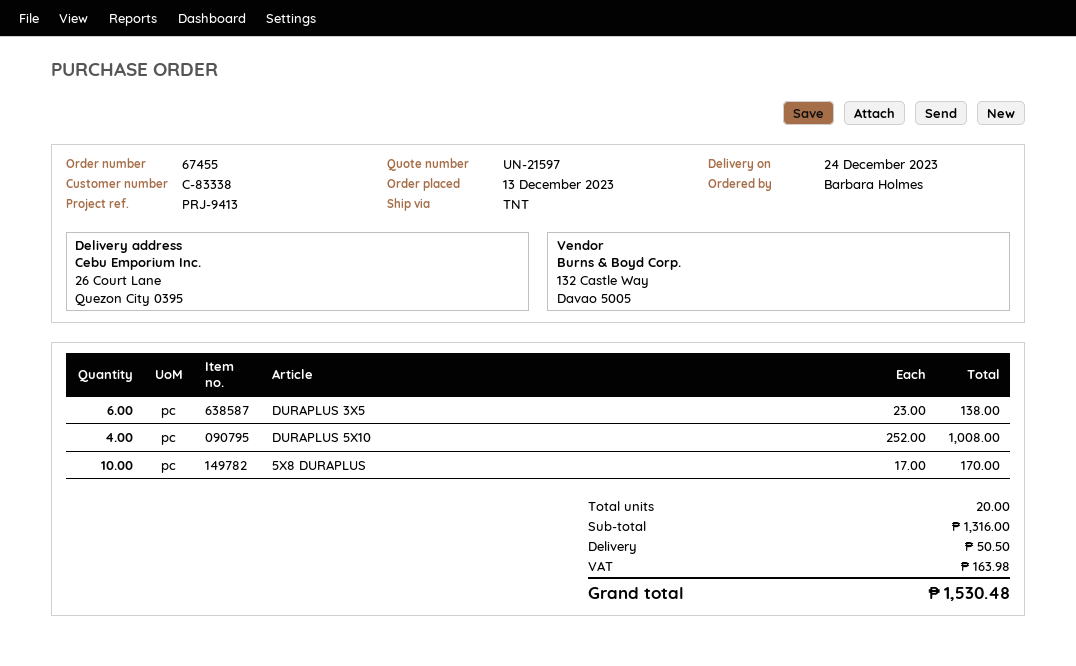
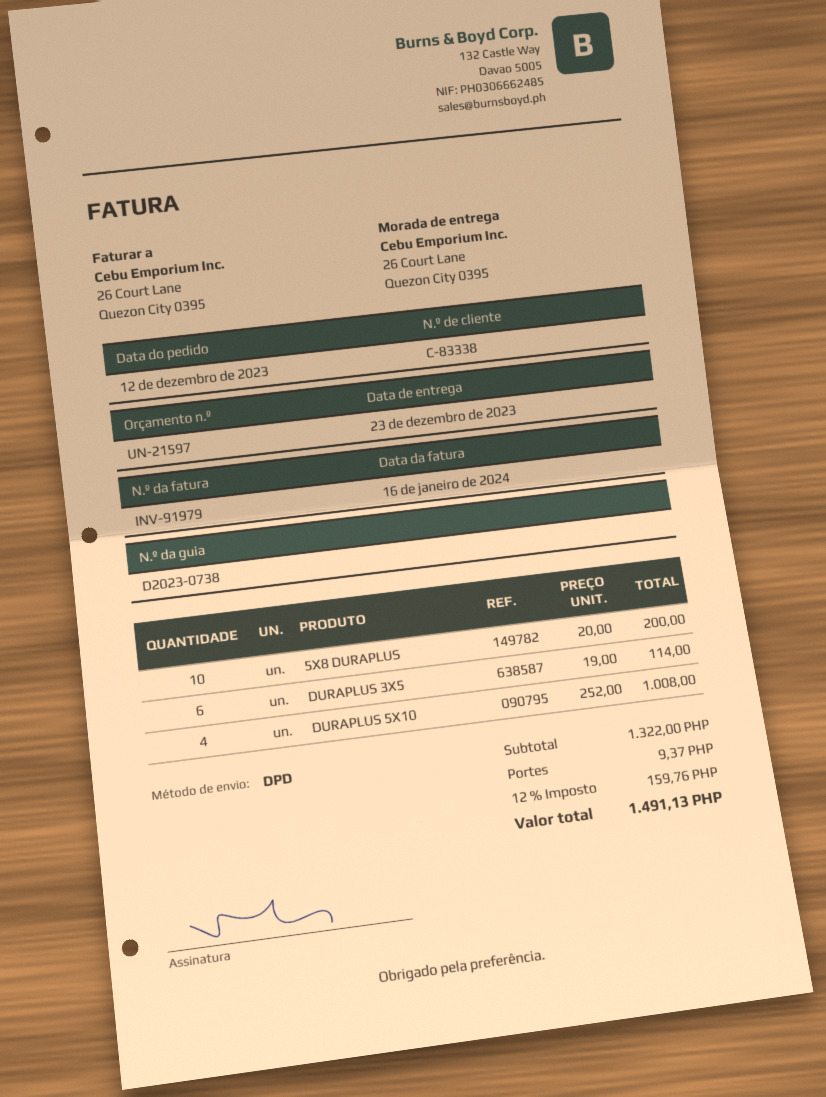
order date: 2023-12-13 -> 2023-12-12
delivery date: 2023-12-24 -> 2023-12-23
shipping method: TNT -> DPD
DURAPLUS 3X5: 6 x 23.00 = 138.00 -> 6 x 19.00 = 114.00
5X8 DURAPLUS: 10 x 17.00 = 170.00 -> 10 x 20.00 = 200.00
subtotal: 1316.00 -> 1322.00
shipping: 50.50 -> 9.37
tax: 163.98 -> 159.76
total: 1530.48 -> 1491.13

